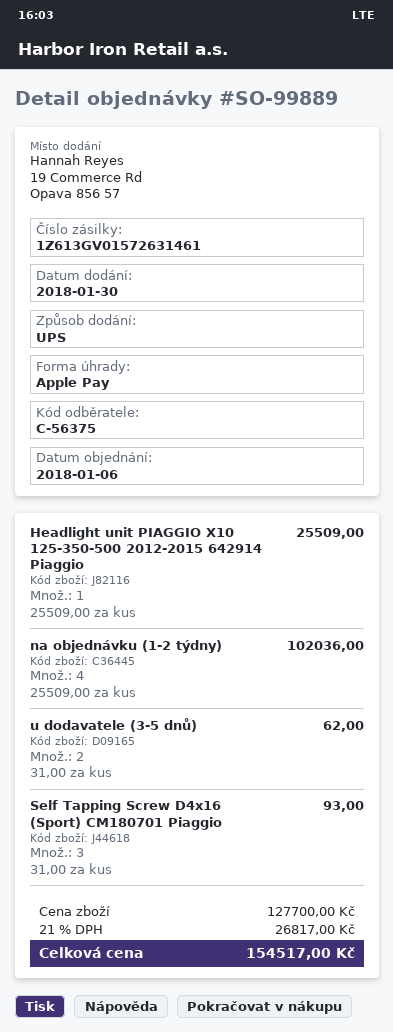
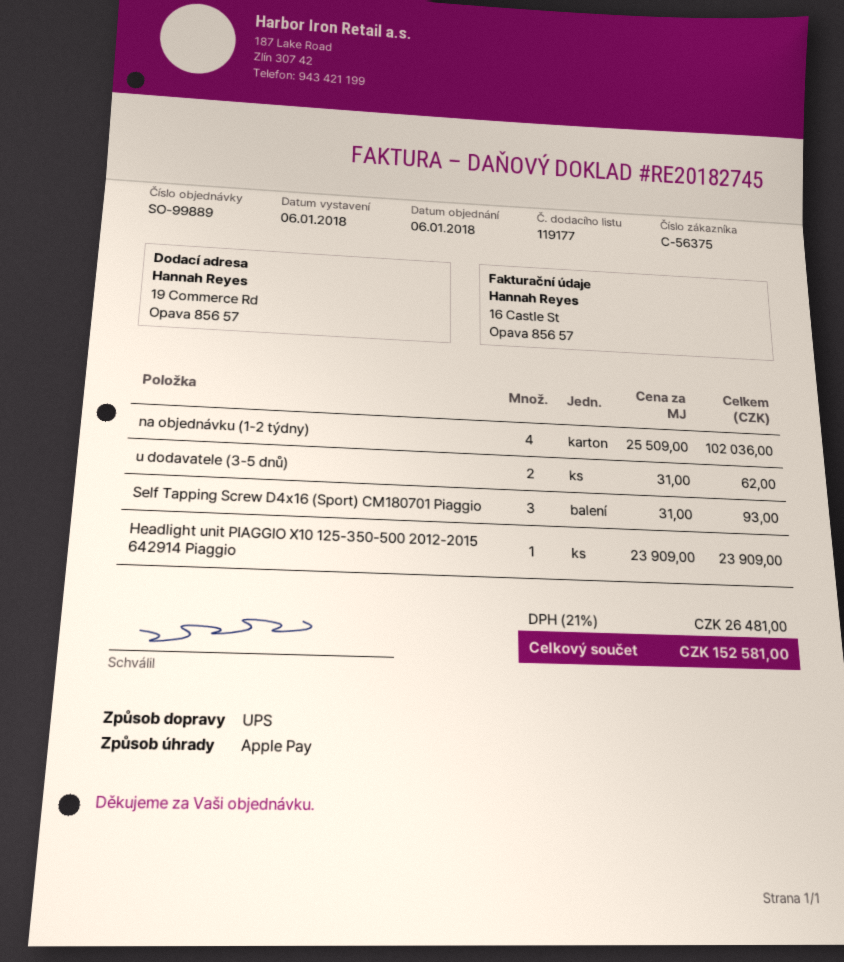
Headlight unit PIAGGIO X10 125-350-500 2012-2015 642914 Piaggio: 1 x 25509.00 = 25509.00 -> 1 x 23909.00 = 23909.00
tax: 21% = 26817.00 -> 21% = 26481.00
total: 154517.00 -> 152581.00

